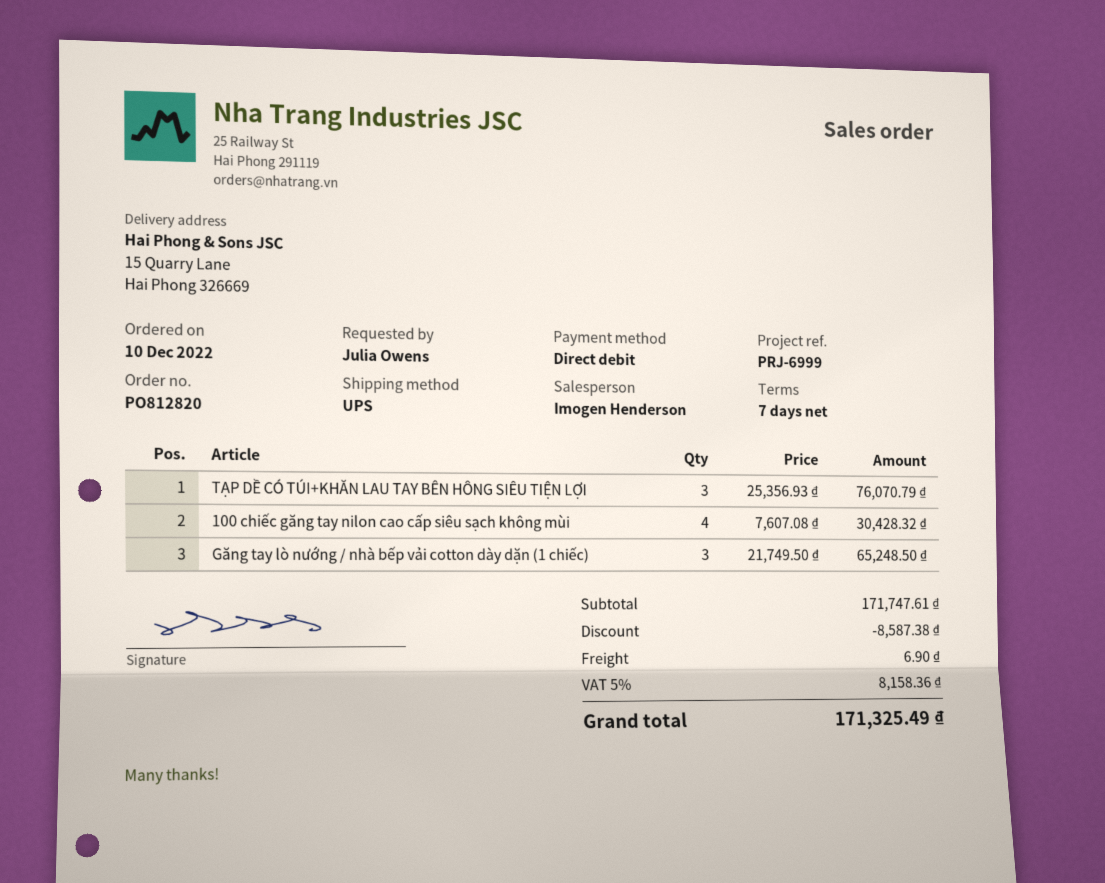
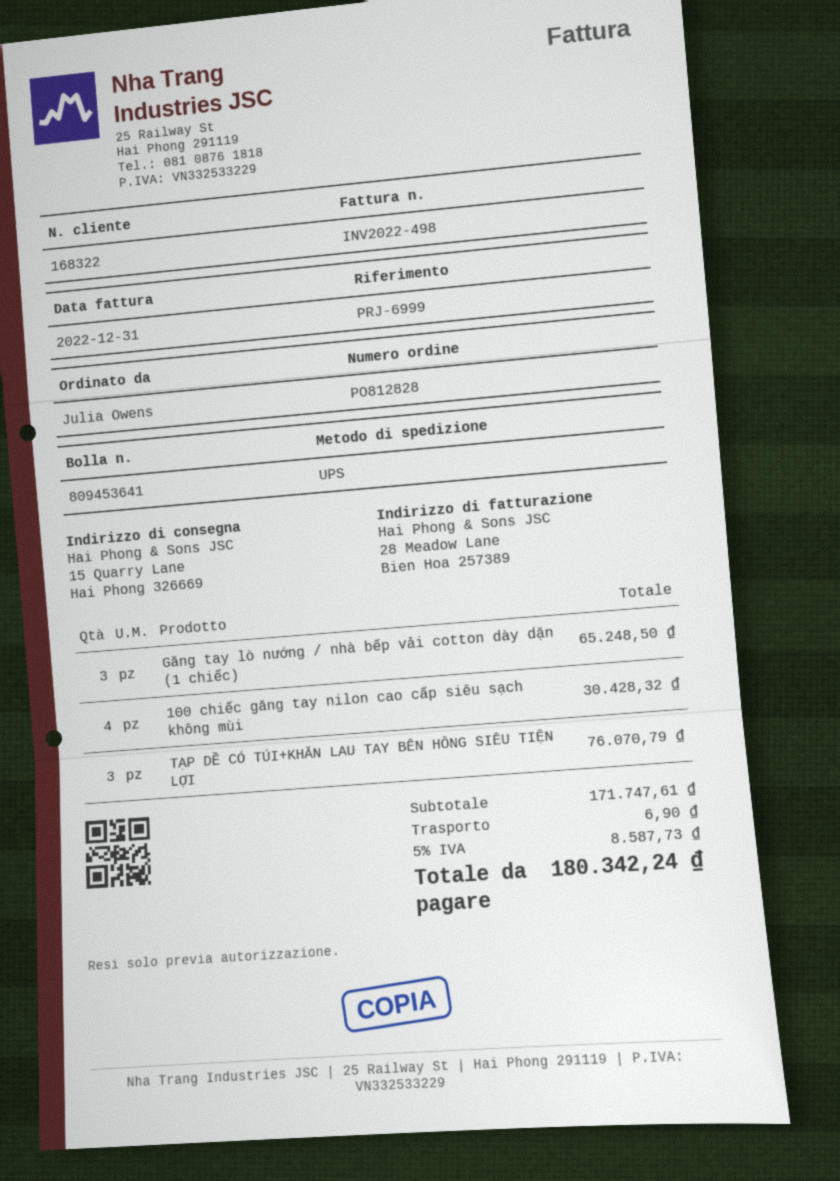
order number: PO812820 -> PO812828
discount: 8587.38 -> none
tax: 5% = 8158.36 -> 5% = 8587.73
total: 171325.49 -> 180342.24

